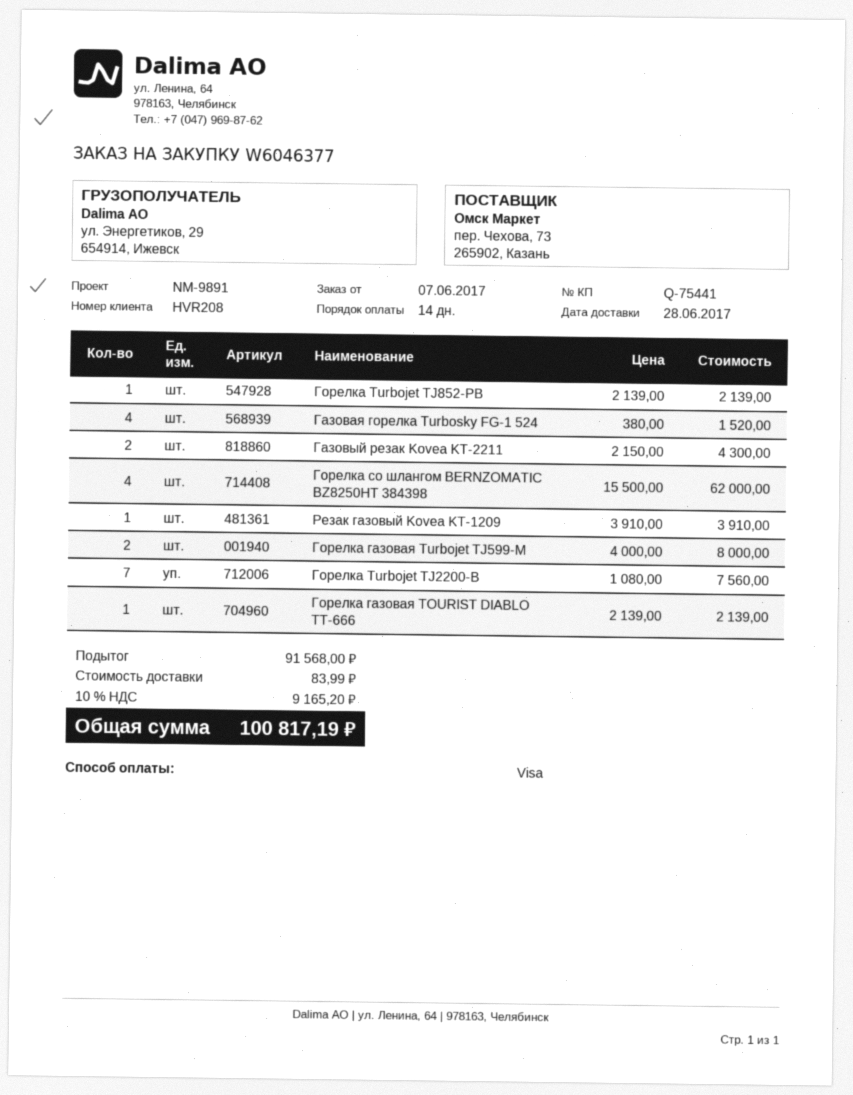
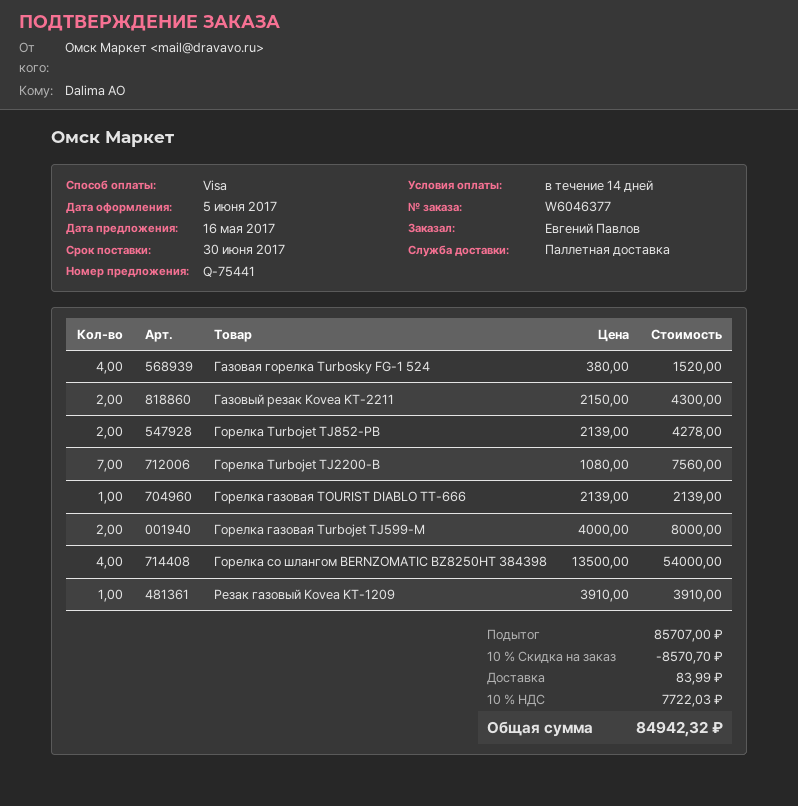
order date: 2017-06-07 -> 2017-06-05
delivery date: 2017-06-28 -> 2017-06-30
Горелка Turbojet TJ852-PB: 1 x 2139.00 = 2139.00 -> 2 x 2139.00 = 4278.00
Горелка со шлангом BERNZOMATIC BZ8250HT 384398: 4 x 15500.00 = 62000.00 -> 4 x 13500.00 = 54000.00
subtotal: 91568.00 -> 85707.00
discount: none -> 10% = 8570.70
tax: 10% = 9165.20 -> 10% = 7722.03
total: 100817.19 -> 84942.32

